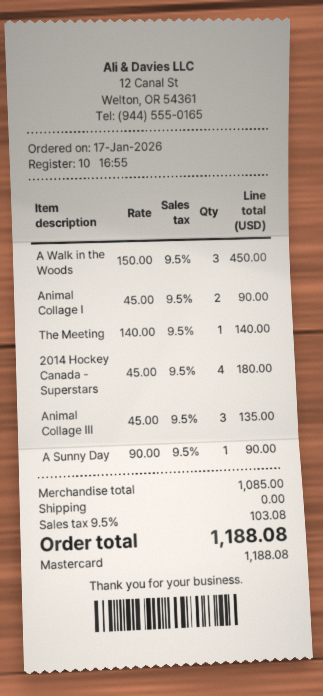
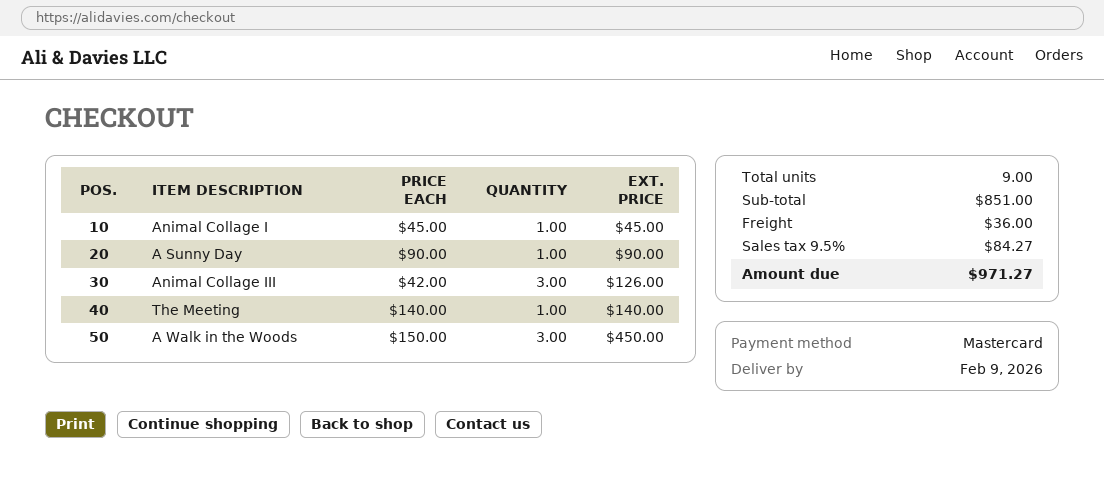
Animal Collage I: 2 x 45.00 = 90.00 -> 1 x 45.00 = 45.00
2014 Hockey Canada - Superstars: 4 x 45.00 = 180.00 -> none
Animal Collage III: 3 x 45.00 = 135.00 -> 3 x 42.00 = 126.00
subtotal: 1085.00 -> 851.00
shipping: 0.00 -> 36.00
tax: 9.5% = 103.08 -> 9.5% = 84.27
total: 1188.08 -> 971.27

